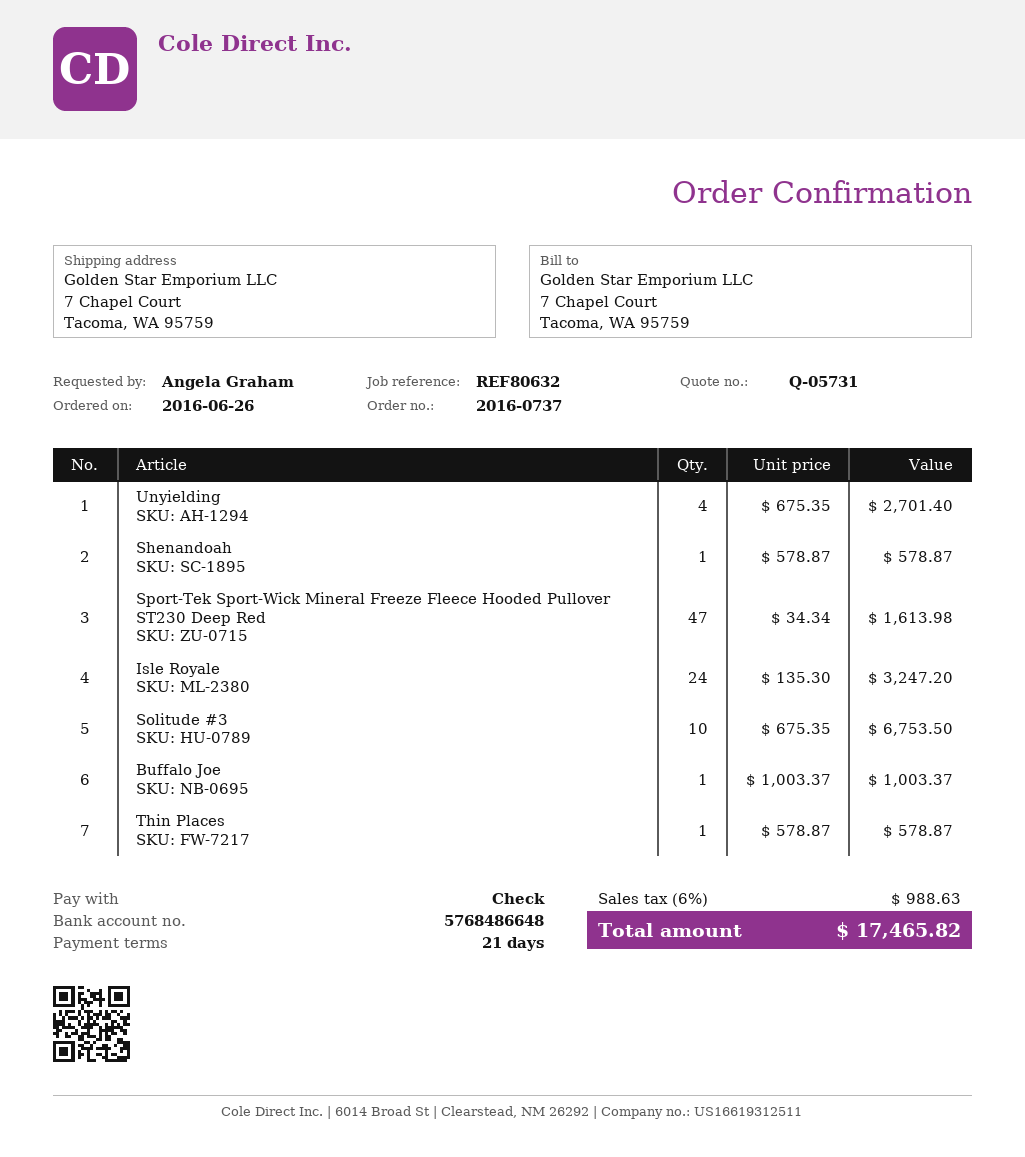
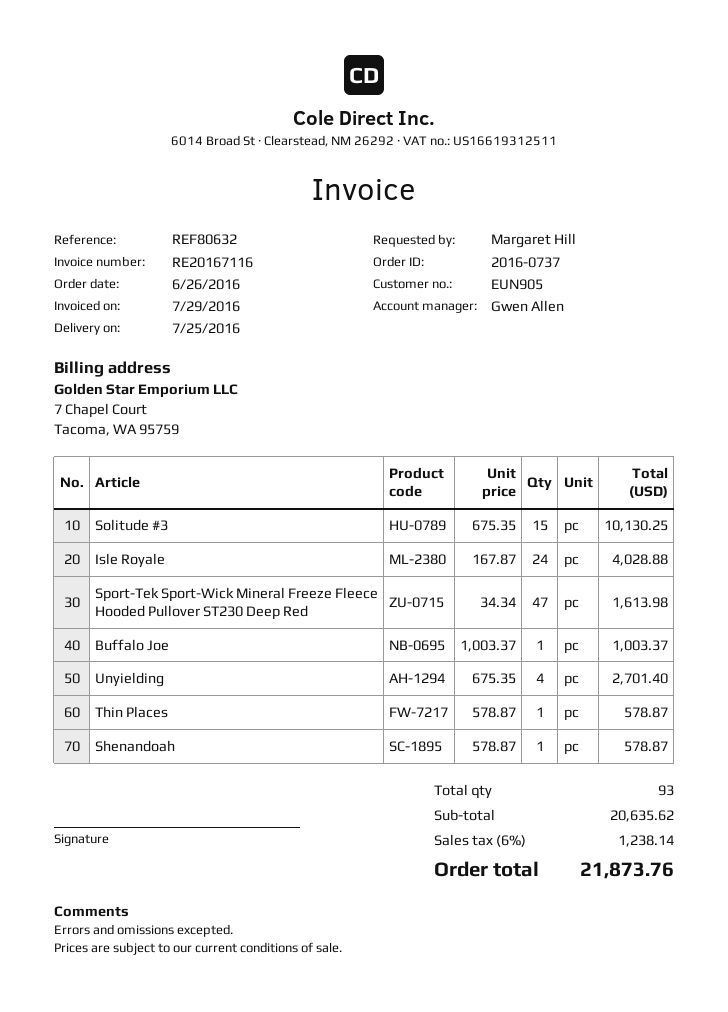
ordered by: Angela Graham -> Margaret Hill
Isle Royale: 24 x 135.30 = 3247.20 -> 24 x 167.87 = 4028.88
Solitude #3: 10 x 675.35 = 6753.50 -> 15 x 675.35 = 10130.25
tax: 6% = 988.63 -> 6% = 1238.14
total: 17465.82 -> 21873.76

